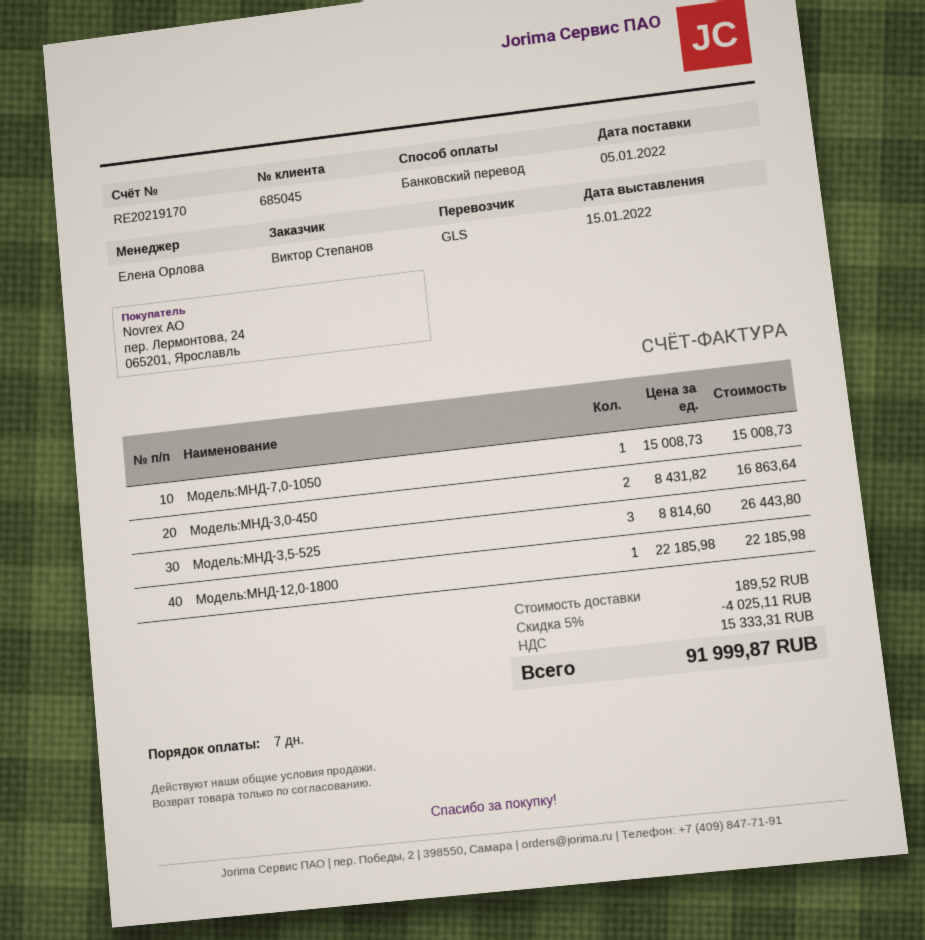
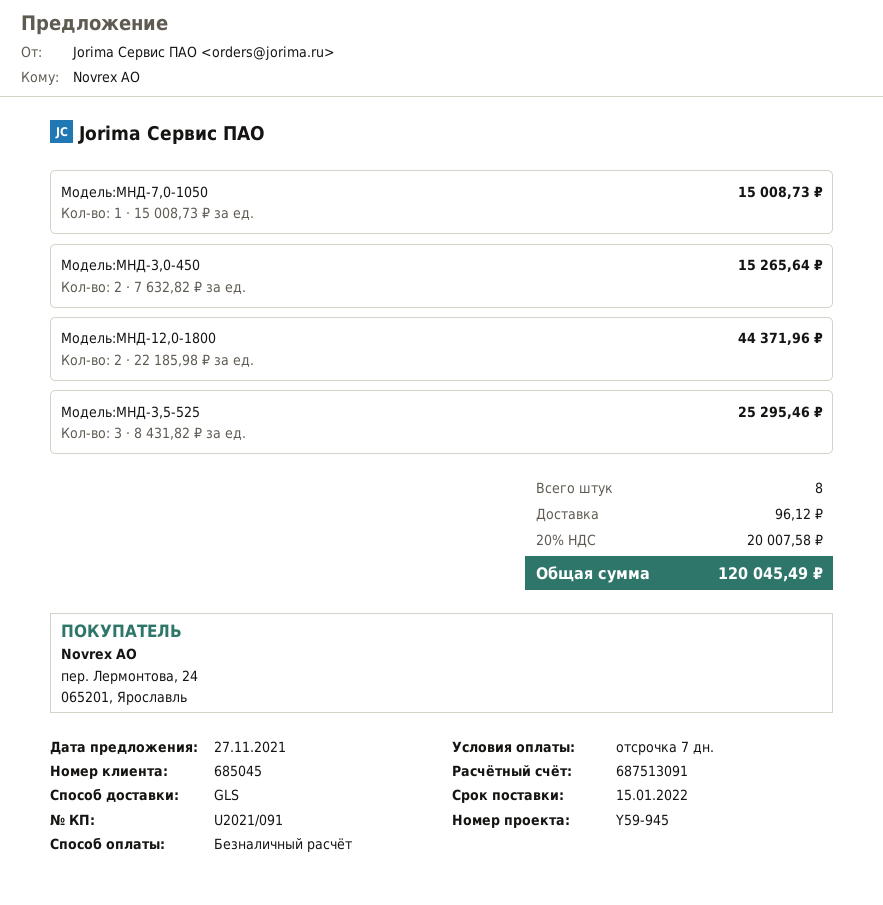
delivery date: 2022-01-05 -> 2022-01-15
Модель:МНД-3,0-450: 2 x 8431.82 = 16863.64 -> 2 x 7632.82 = 15265.64
Модель:МНД-3,5-525: 3 x 8814.60 = 26443.80 -> 3 x 8431.82 = 25295.46
Модель:МНД-12,0-1800: 1 x 22185.98 = 22185.98 -> 2 x 22185.98 = 44371.96
discount: 5% = 4025.11 -> none
shipping: 189.52 -> 96.12
tax: 15333.31 -> 20007.58
total: 91999.87 -> 120045.49

